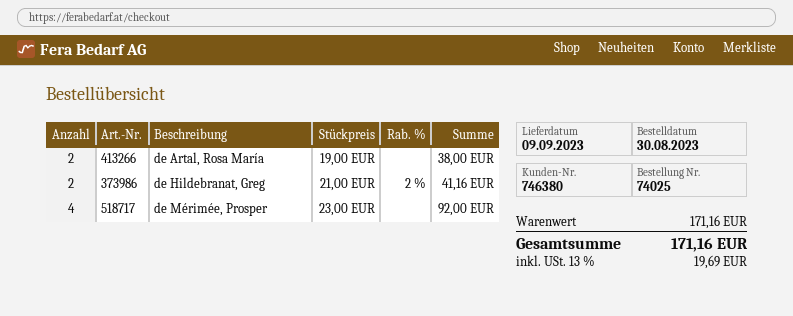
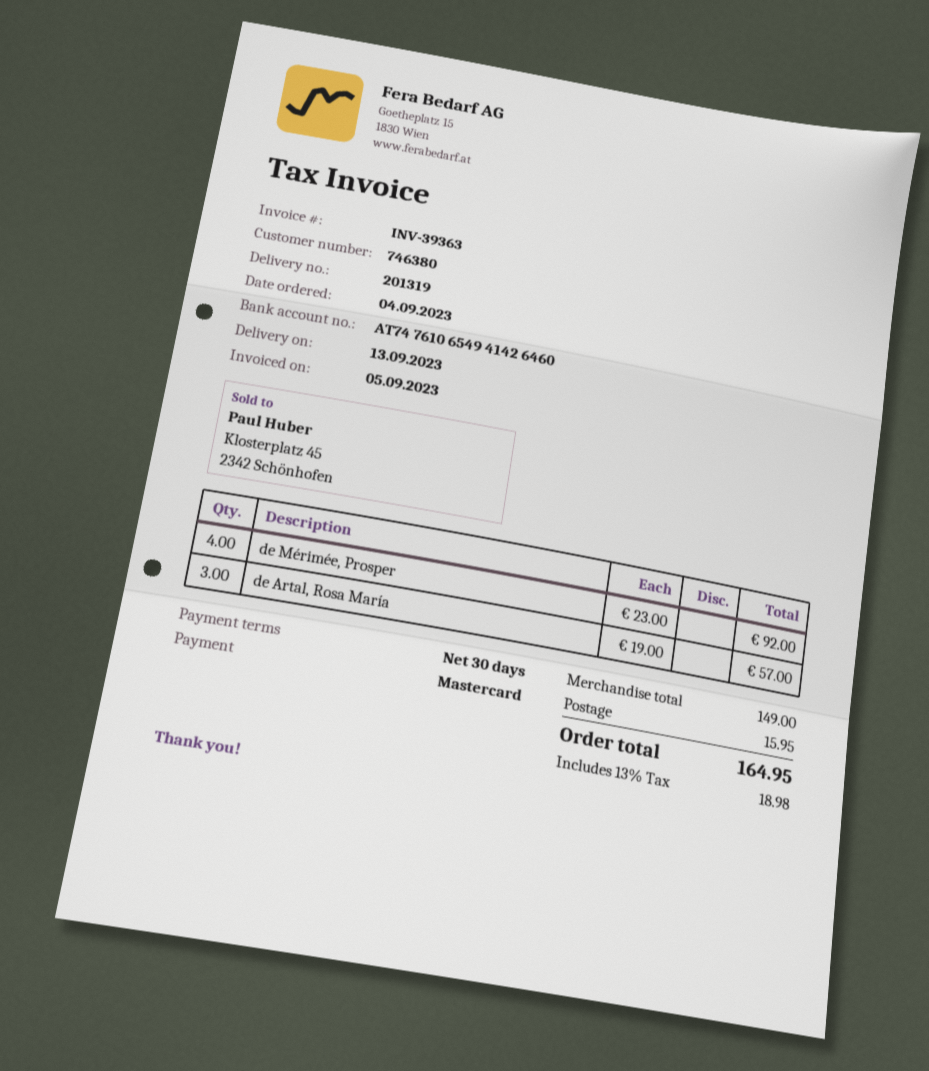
order date: 2023-08-30 -> 2023-09-04
delivery date: 2023-09-09 -> 2023-09-13
de Artal, Rosa María: 2 x 19.00 = 38.00 -> 3 x 19.00 = 57.00
de Hildebranat, Greg: 2 x 21.00 - 2% = 41.16 -> none
subtotal: 171.16 -> 149.00
shipping: none -> 15.95
tax: 13% = 19.69 -> 13% = 18.98
total: 171.16 -> 164.95

